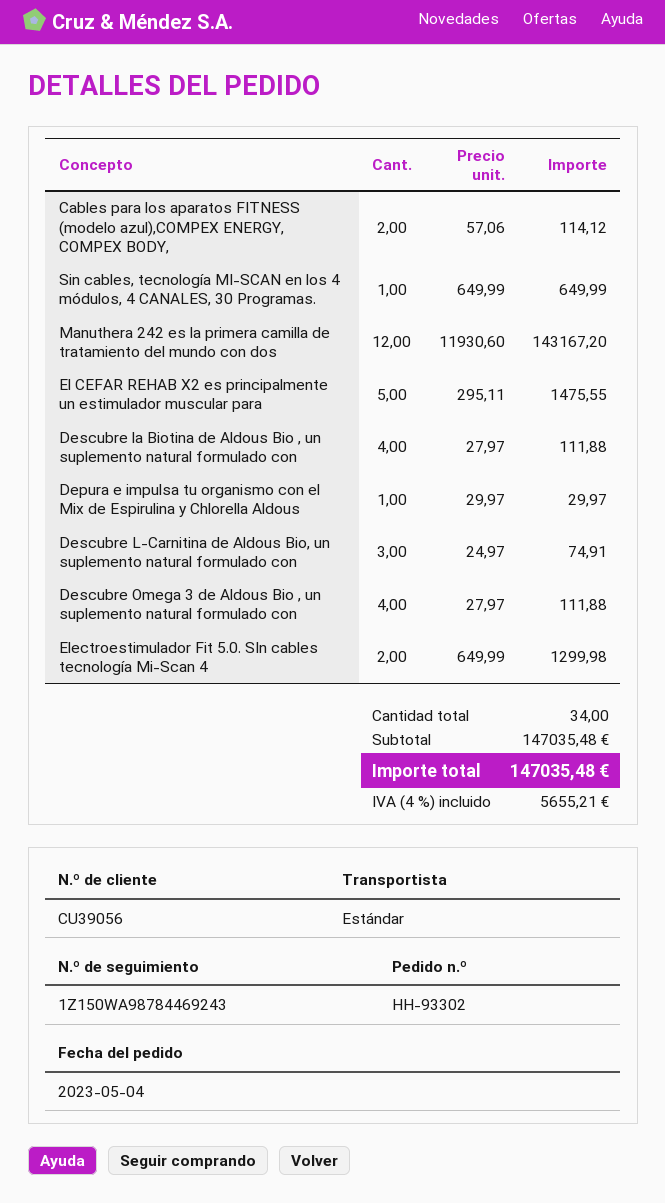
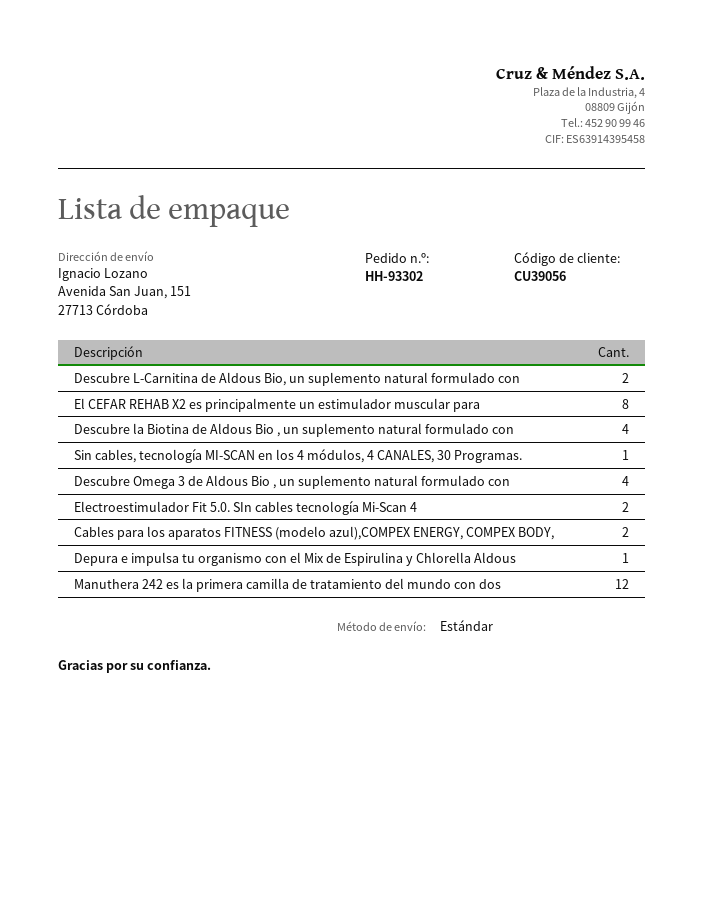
El CEFAR REHAB X2 es principalmente un estimulador muscular para: 5 -> 8
Descubre L-Carnitina de Aldous Bio, un suplemento natural formulado con: 3 -> 2

